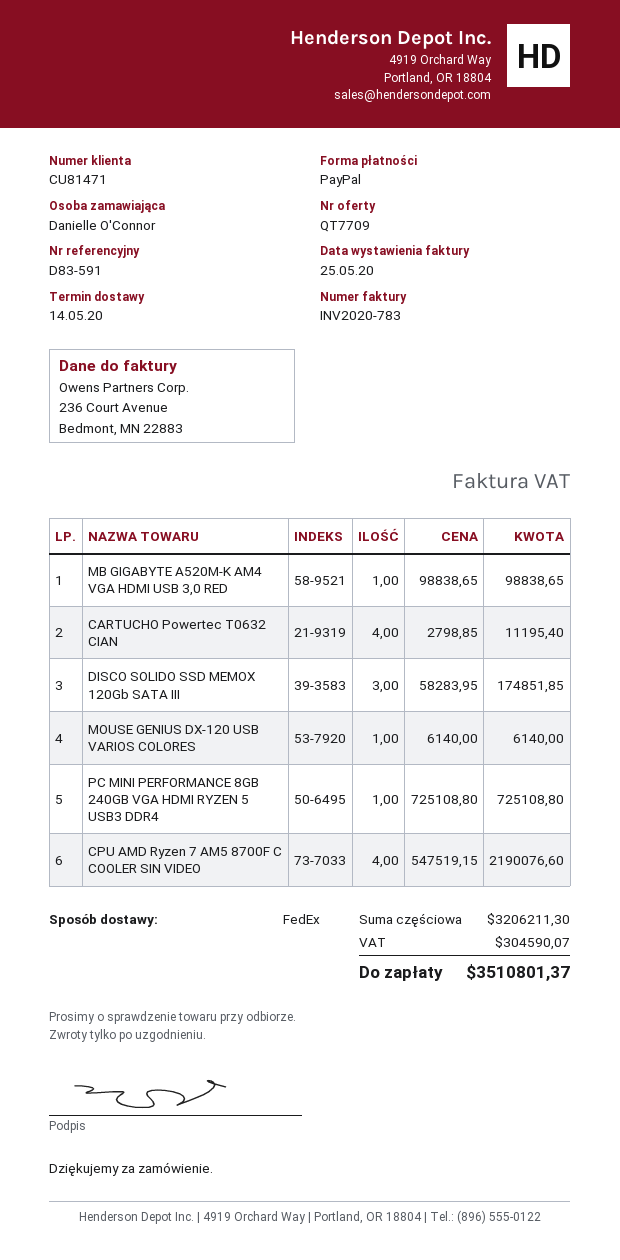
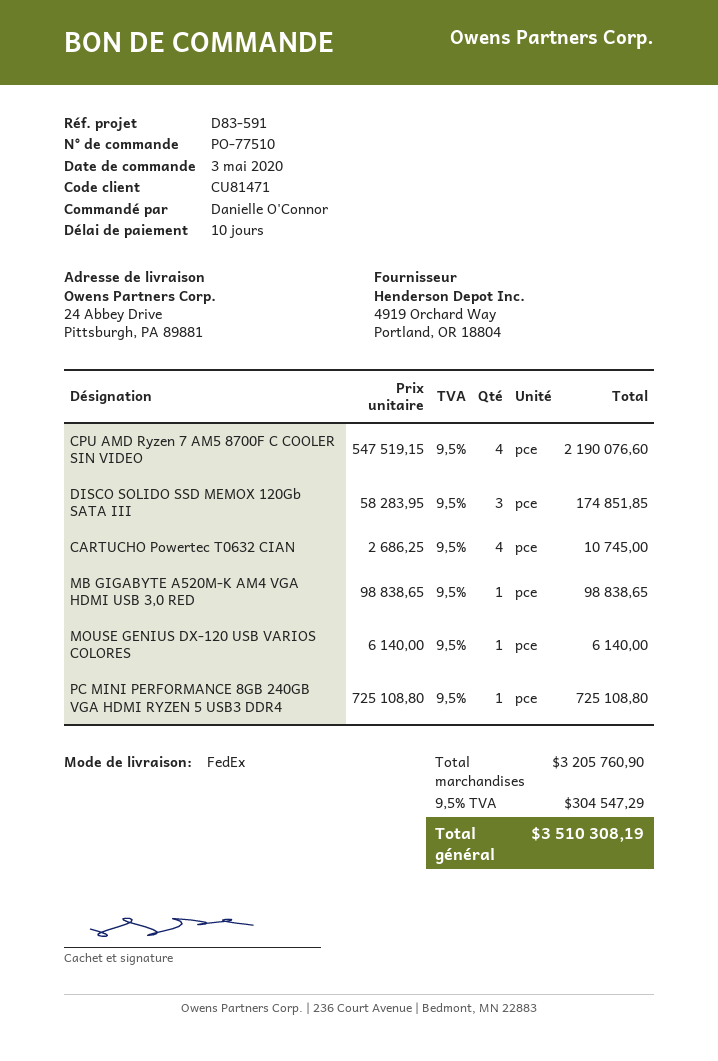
CARTUCHO Powertec T0632 CIAN: 4 x 2798.85 = 11195.40 -> 4 x 2686.25 = 10745.00
subtotal: 3206211.30 -> 3205760.90
tax: 304590.07 -> 304547.29
total: 3510801.37 -> 3510308.19

